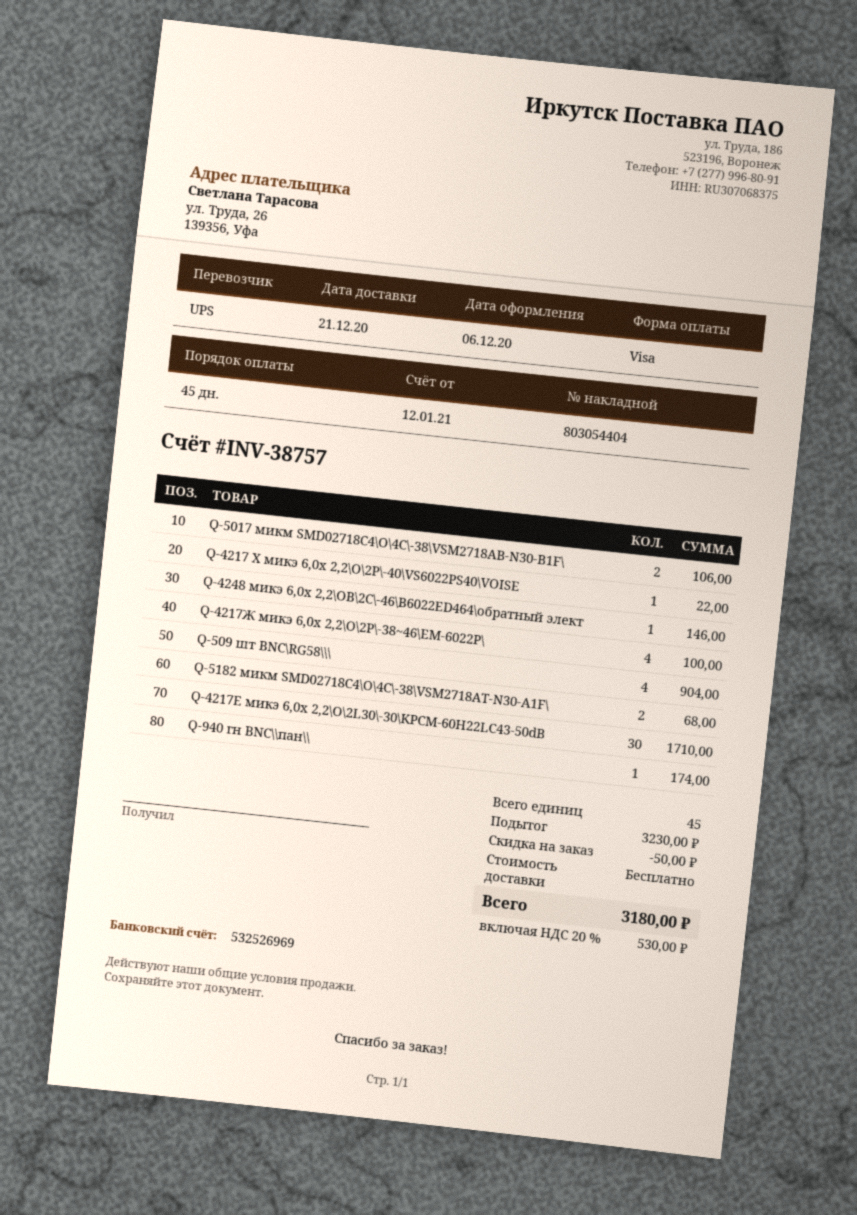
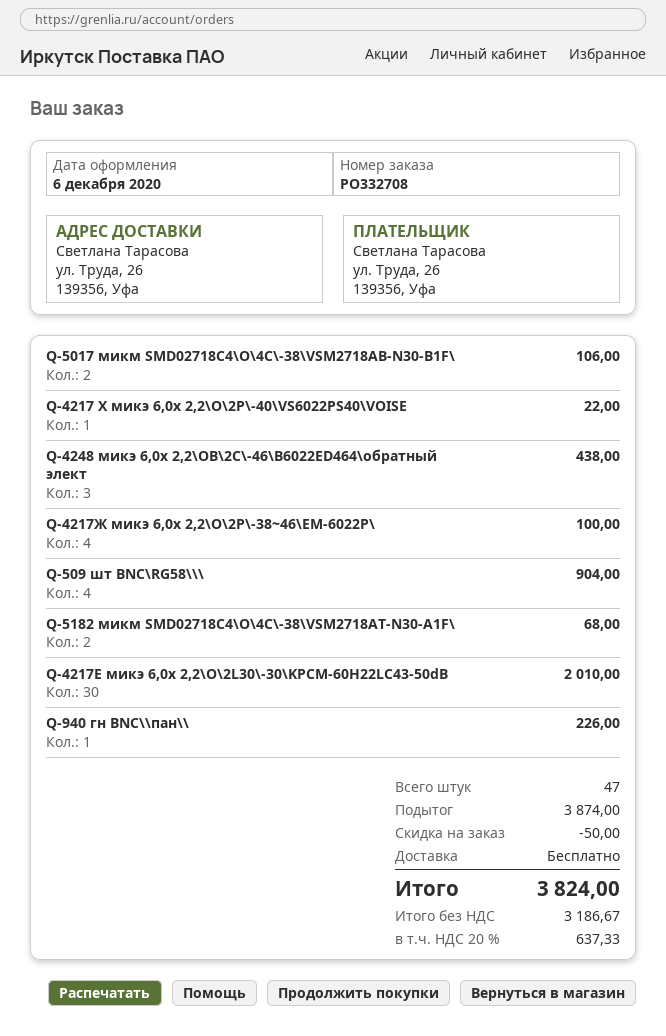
Q-4248 микэ 6,0x 2,2\OB\2C\-46\B6022ED464\обратный элект: 1 for 146.00 -> 3 for 438.00
Q-4217Е микэ 6,0x 2,2\O\2L30\-30\KPCM-60H22LC43-50dB: 30 for 1710.00 -> 30 for 2010.00
Q-940 гн BNC\\пан\\: 1 for 174.00 -> 1 for 226.00
total quantity: 45 -> 47
subtotal: 3230.00 -> 3874.00
tax: 20% = 530.00 -> 20% = 637.33
total: 3180.00 -> 3824.00

